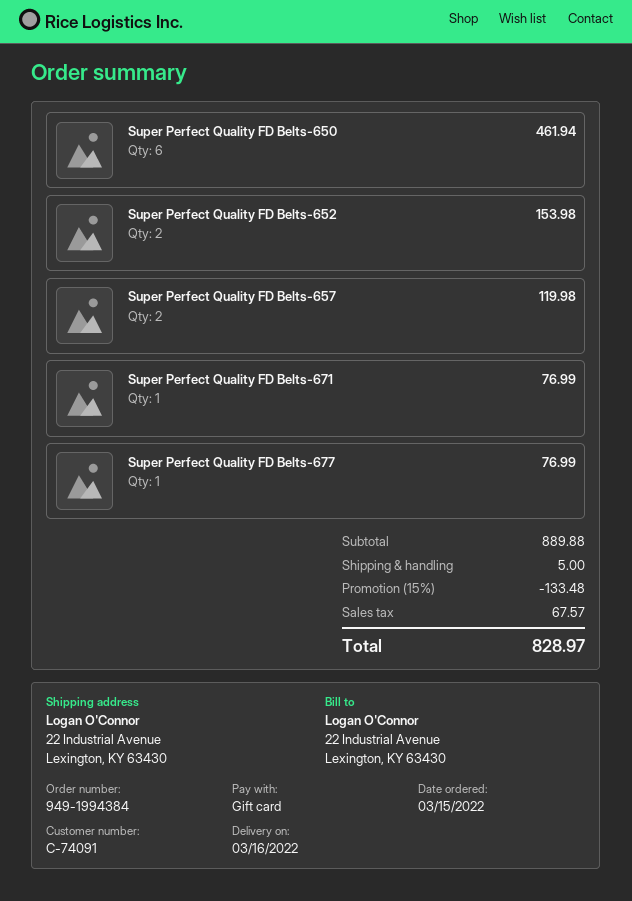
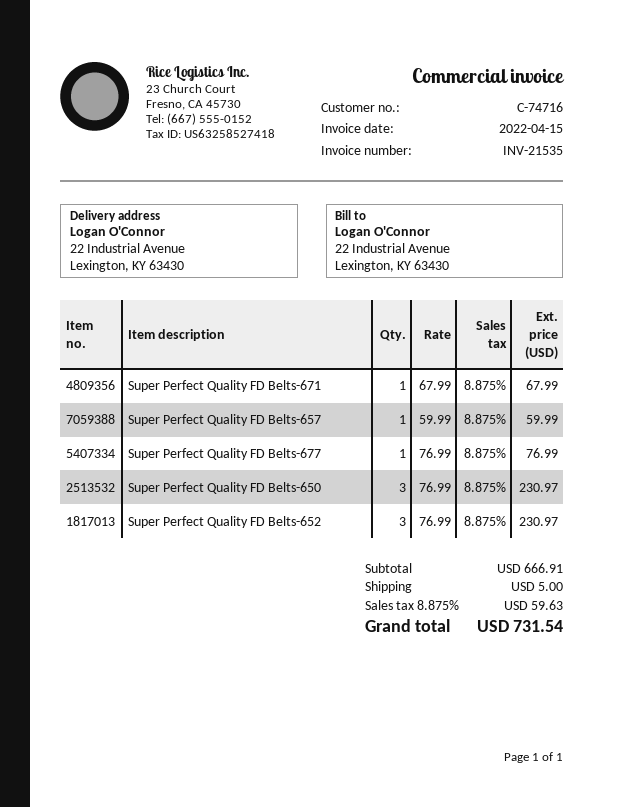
customer number: C-74091 -> C-74716
Super Perfect Quality FD Belts-650: 6 for 461.94 -> 3 for 230.97
Super Perfect Quality FD Belts-652: 2 for 153.98 -> 3 for 230.97
Super Perfect Quality FD Belts-657: 2 for 119.98 -> 1 for 59.99
Super Perfect Quality FD Belts-671: 1 for 76.99 -> 1 for 67.99
subtotal: 889.88 -> 666.91
discount: 15% = 133.48 -> none
tax: 67.57 -> 59.63
total: 828.97 -> 731.54

